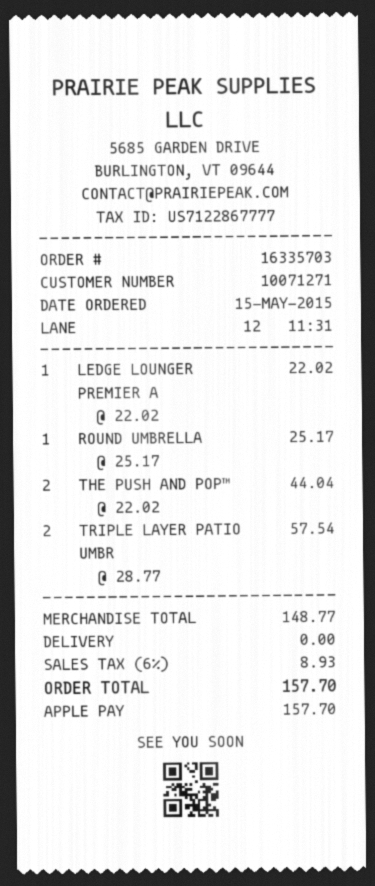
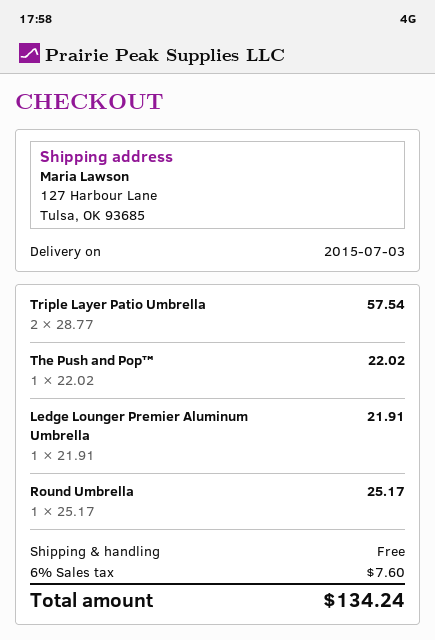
LEDGE LOUNGER PREMIER A: 1 x 22.02 = 22.02 -> 1 x 21.91 = 21.91
THE PUSH AND POP™: 2 x 22.02 = 44.04 -> 1 x 22.02 = 22.02
tax: 6% = 8.93 -> 6% = 7.60
total: 157.70 -> 134.24

